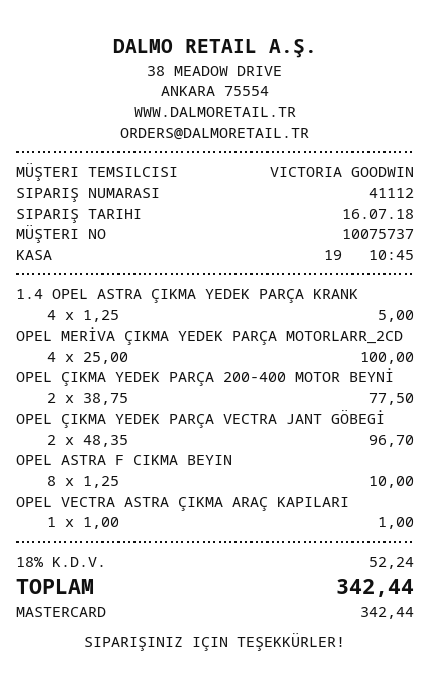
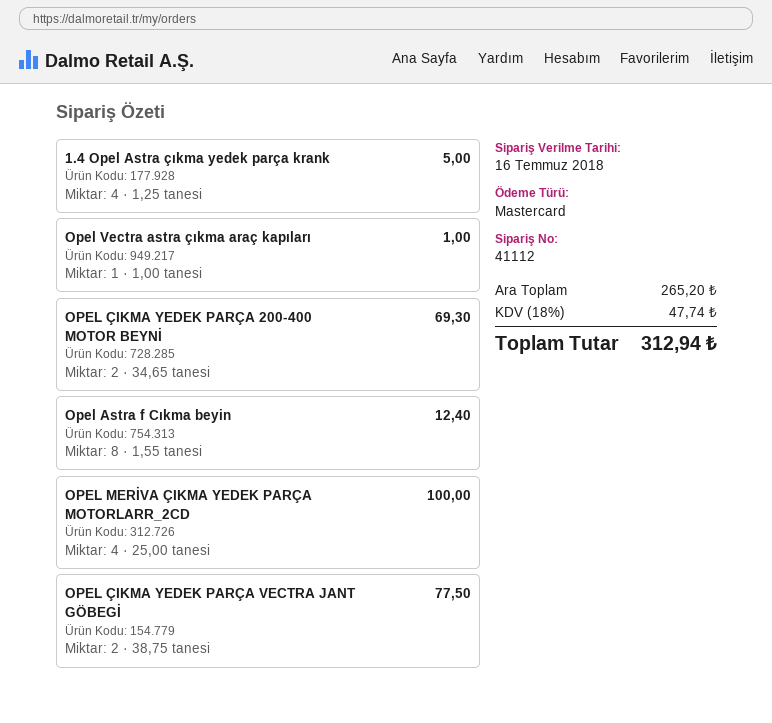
OPEL ÇIKMA YEDEK PARÇA 200-400 MOTOR BEYNİ: 2 x 38.75 = 77.50 -> 2 x 34.65 = 69.30
OPEL ÇIKMA YEDEK PARÇA VECTRA JANT GÖBEGİ: 2 x 48.35 = 96.70 -> 2 x 38.75 = 77.50
OPEL ASTRA F CIKMA BEYIN: 8 x 1.25 = 10.00 -> 8 x 1.55 = 12.40
tax: 18% = 52.24 -> 18% = 47.74
total: 342.44 -> 312.94

